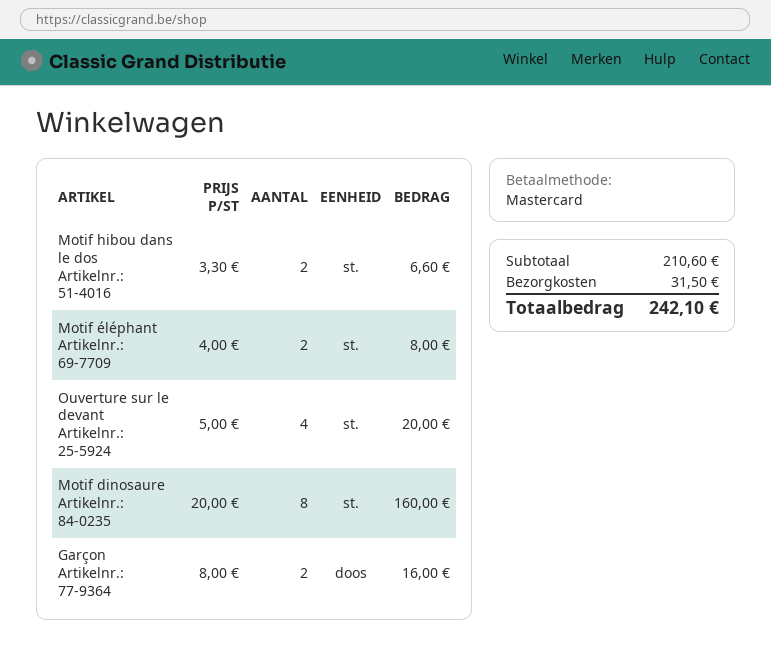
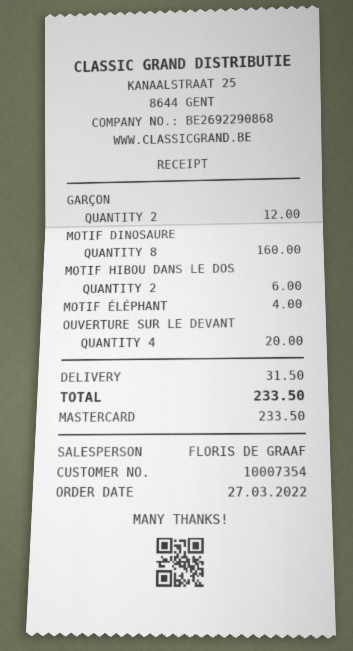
Motif hibou dans le dos: 2 for 6.60 -> 2 for 6.00
Motif éléphant: 2 for 8.00 -> 1 for 4.00
Garçon: 2 for 16.00 -> 2 for 12.00
total: 242.10 -> 233.50

